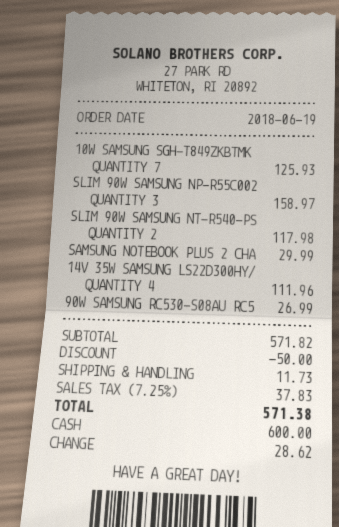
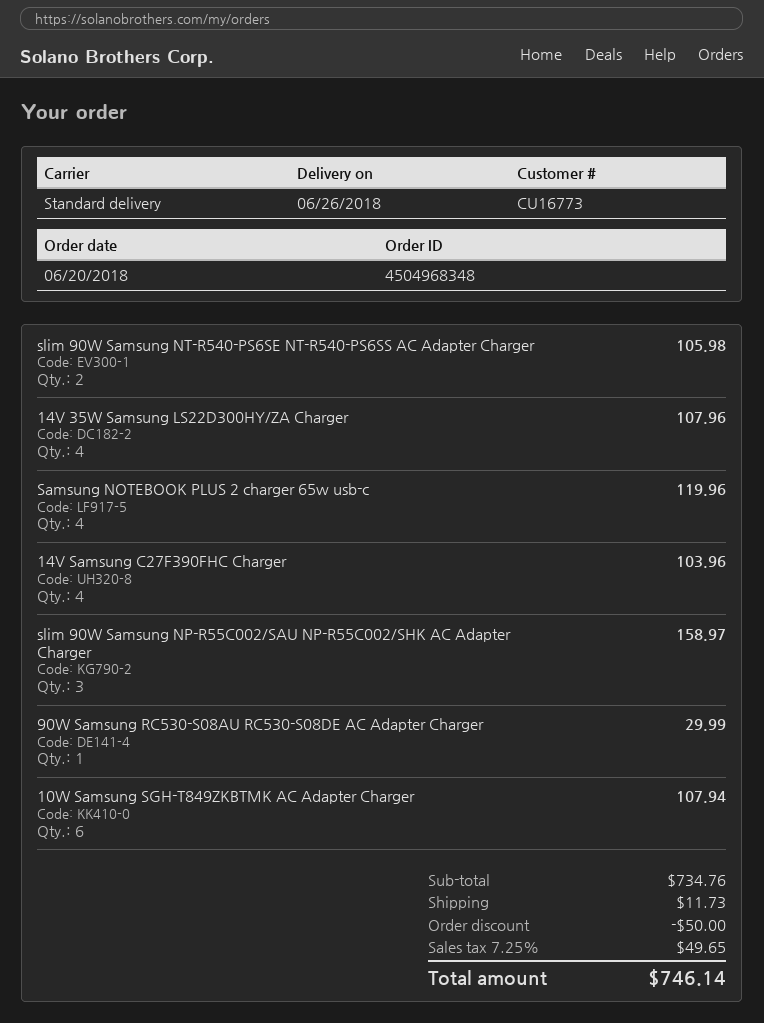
order date: 2018-06-19 -> 2018-06-20
10W SAMSUNG SGH-T849ZKBTMK: 7 for 125.93 -> 6 for 107.94
SLIM 90W SAMSUNG NT-R540-PS: 2 for 117.98 -> 2 for 105.98
SAMSUNG NOTEBOOK PLUS 2 CHA: 1 for 29.99 -> 4 for 119.96
14V 35W SAMSUNG LS22D300HY/: 4 for 111.96 -> 4 for 107.96
90W SAMSUNG RC530-S08AU RC5: 1 for 26.99 -> 1 for 29.99
14V Samsung C27F390FHC Charger: none -> 4 for 103.96
subtotal: 571.82 -> 734.76
tax: 7.25% = 37.83 -> 7.25% = 49.65
total: 571.38 -> 746.14

